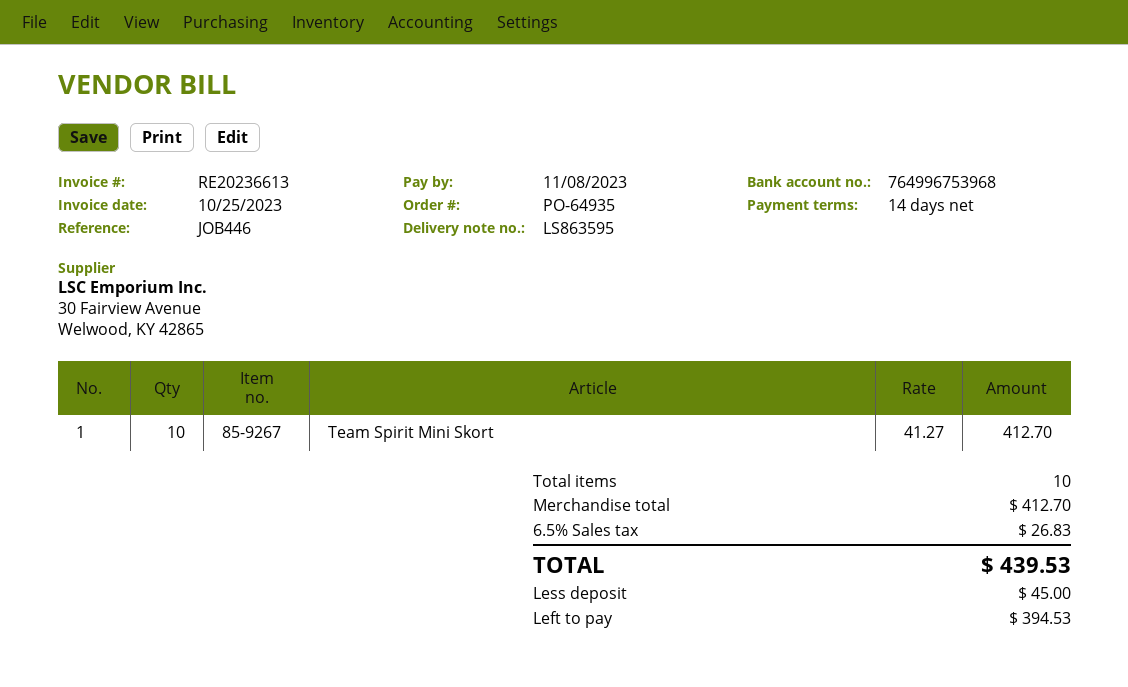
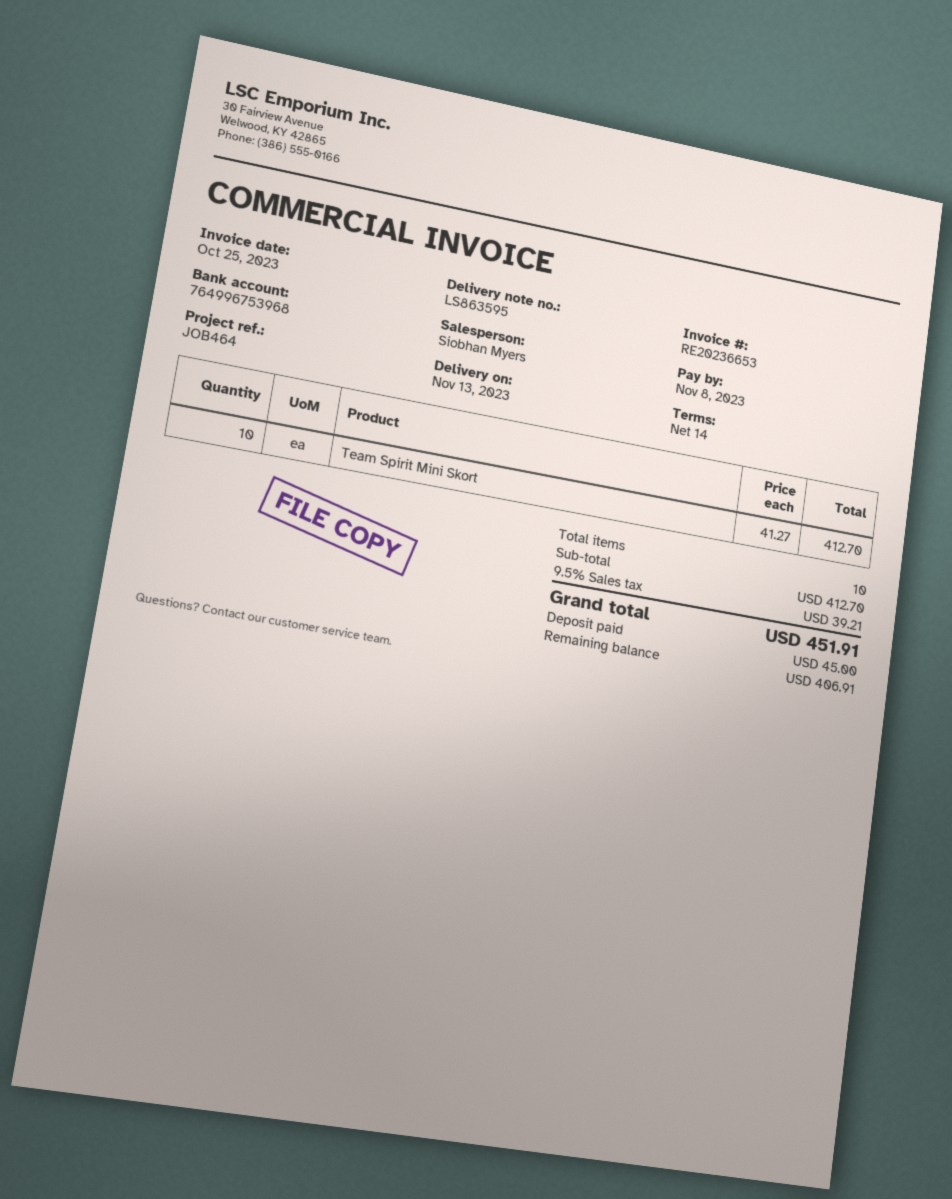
invoice number: RE20236613 -> RE20236653
reference: JOB446 -> JOB464
tax: 6.5% = 26.83 -> 9.5% = 39.21
total: 439.53 -> 451.91
balance: 394.53 -> 406.91

